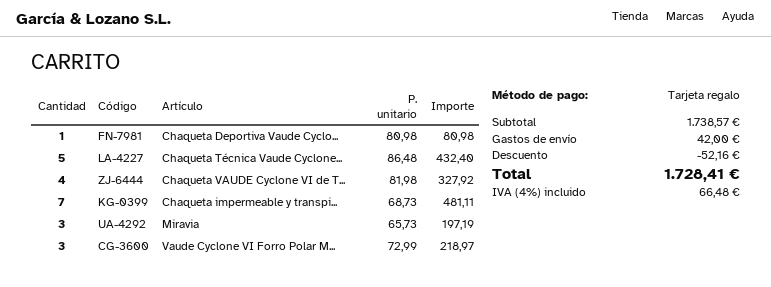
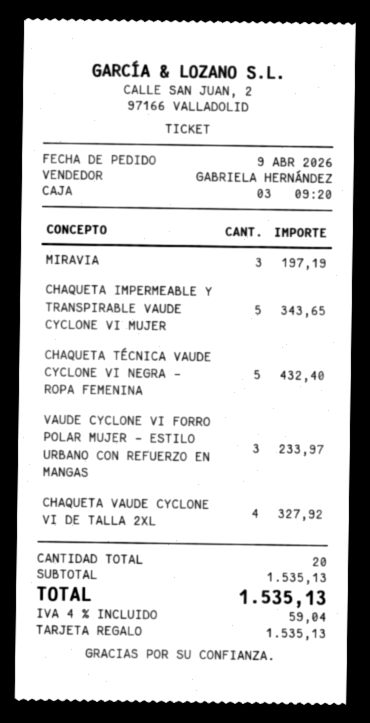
Chaqueta Deportiva Vaude Cyclo...: 1 for 80.98 -> none
Chaqueta impermeable y transpi...: 7 for 481.11 -> 5 for 343.65
Vaude Cyclone VI Forro Polar M...: 3 for 218.97 -> 3 for 233.97
subtotal: 1738.57 -> 1535.13
discount: 52.16 -> none
shipping: 42.00 -> none
tax: 4% = 66.48 -> 4% = 59.04
total: 1728.41 -> 1535.13

